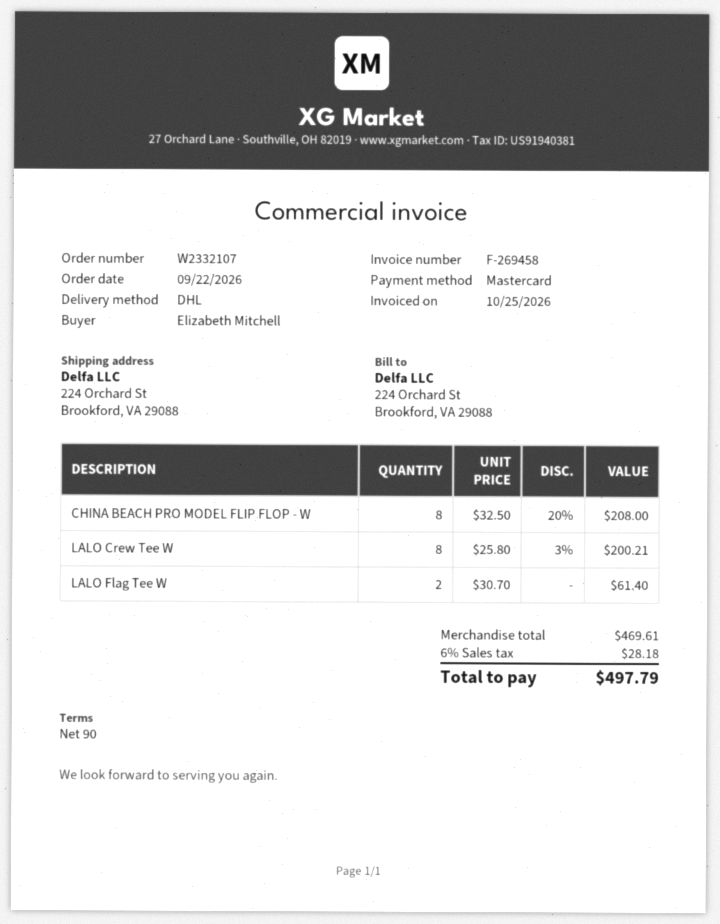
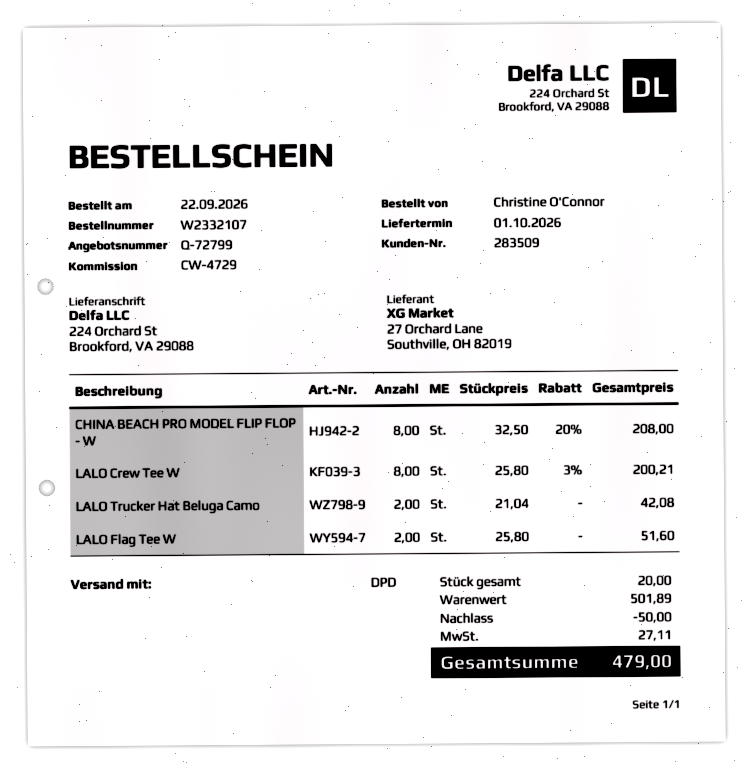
ordered by: Elizabeth Mitchell -> Christine O'Connor
shipping method: DHL -> DPD
LALO Flag Tee W: 2 x 30.70 = 61.40 -> 2 x 25.80 = 51.60
LALO Trucker Hat Beluga Camo: none -> 2 x 21.04 = 42.08
subtotal: 469.61 -> 501.89
discount: none -> 50.00
tax: 28.18 -> 27.11
total: 497.79 -> 479.00

